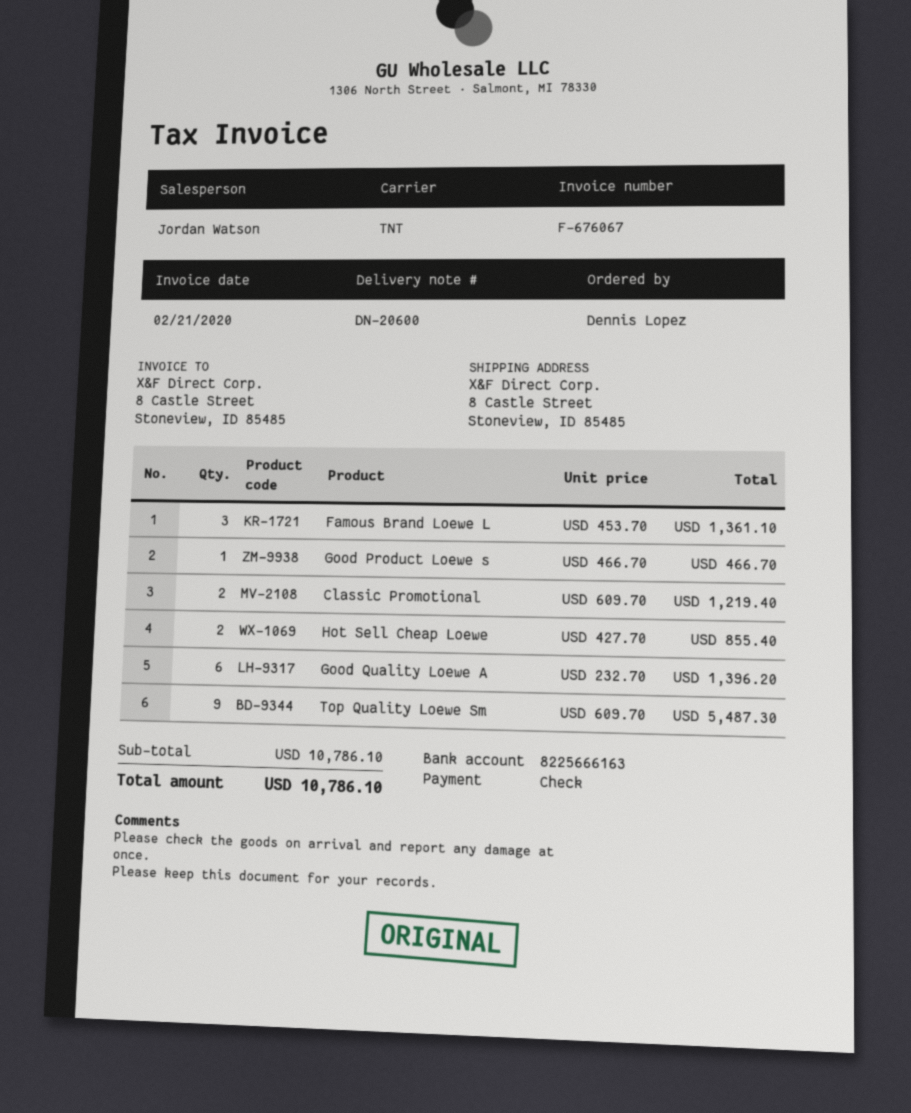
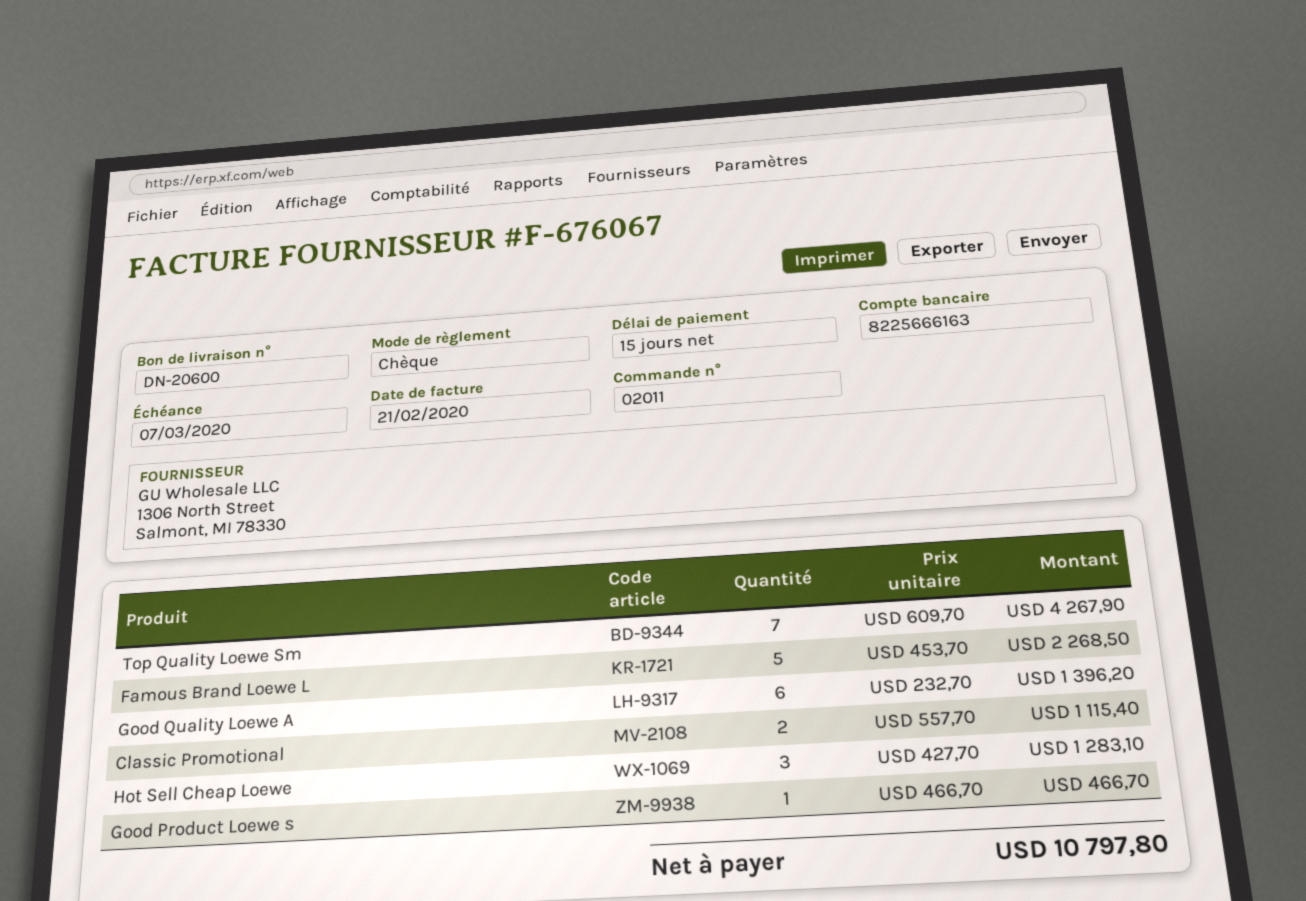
Famous Brand Loewe L: 3 x 453.70 = 1361.10 -> 5 x 453.70 = 2268.50
Classic Promotional: 2 x 609.70 = 1219.40 -> 2 x 557.70 = 1115.40
Hot Sell Cheap Loewe: 2 x 427.70 = 855.40 -> 3 x 427.70 = 1283.10
Top Quality Loewe Sm: 9 x 609.70 = 5487.30 -> 7 x 609.70 = 4267.90
total: 10786.10 -> 10797.80

